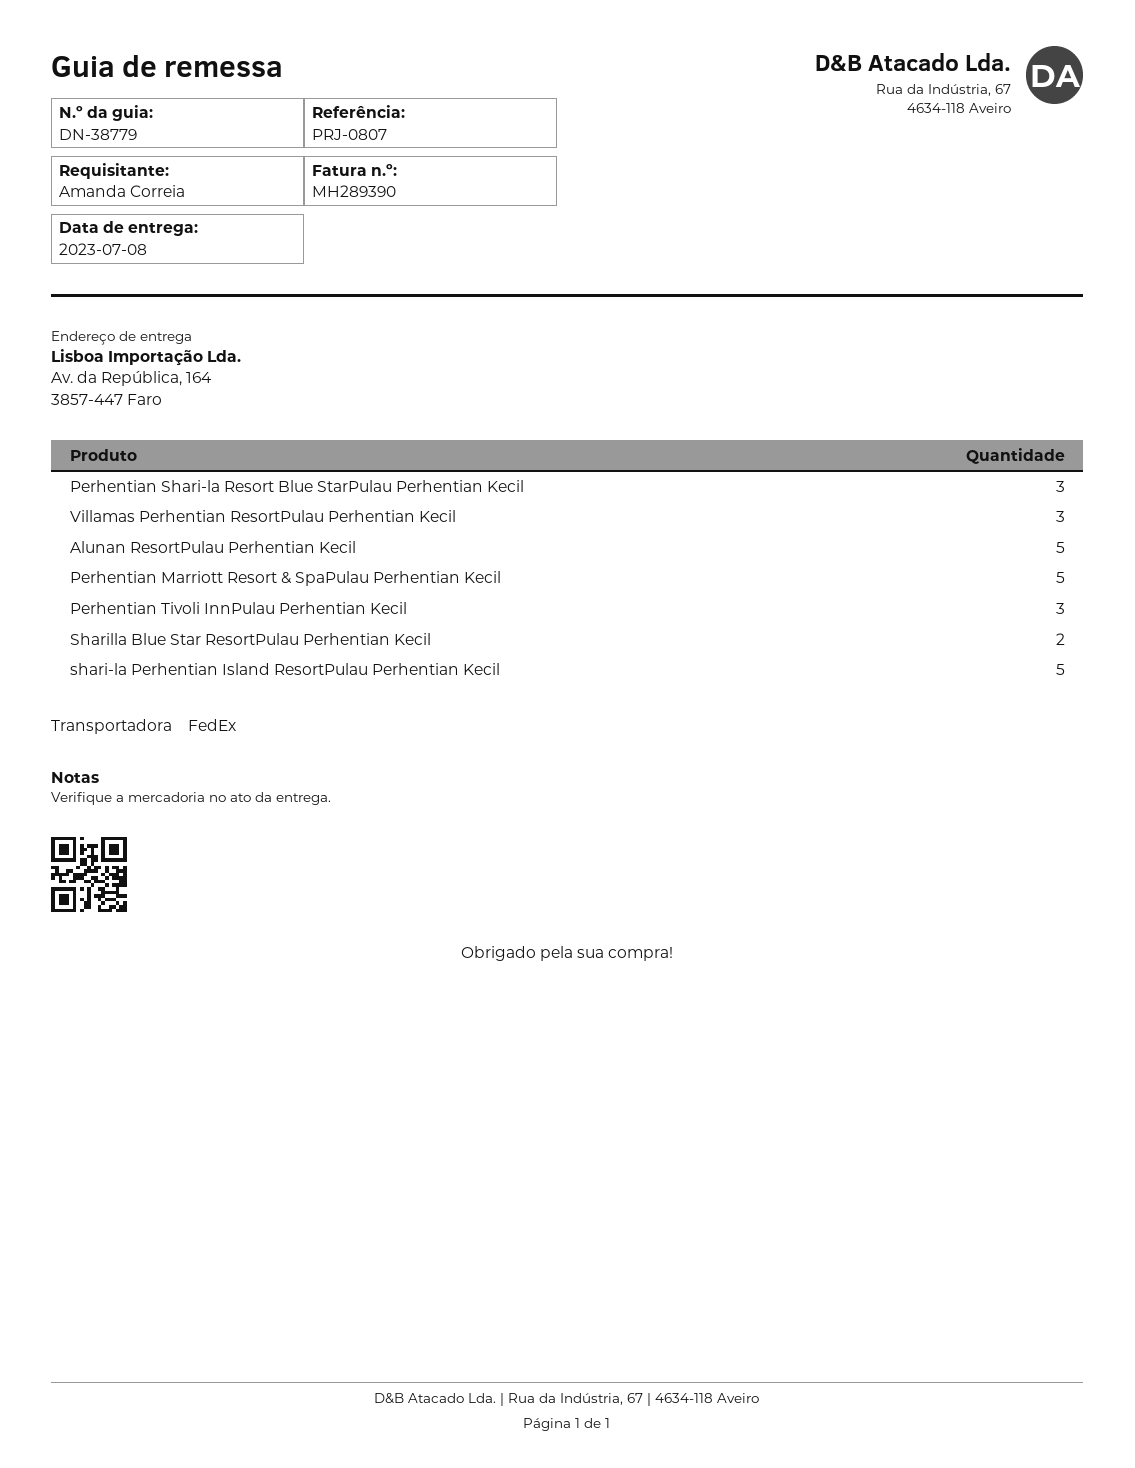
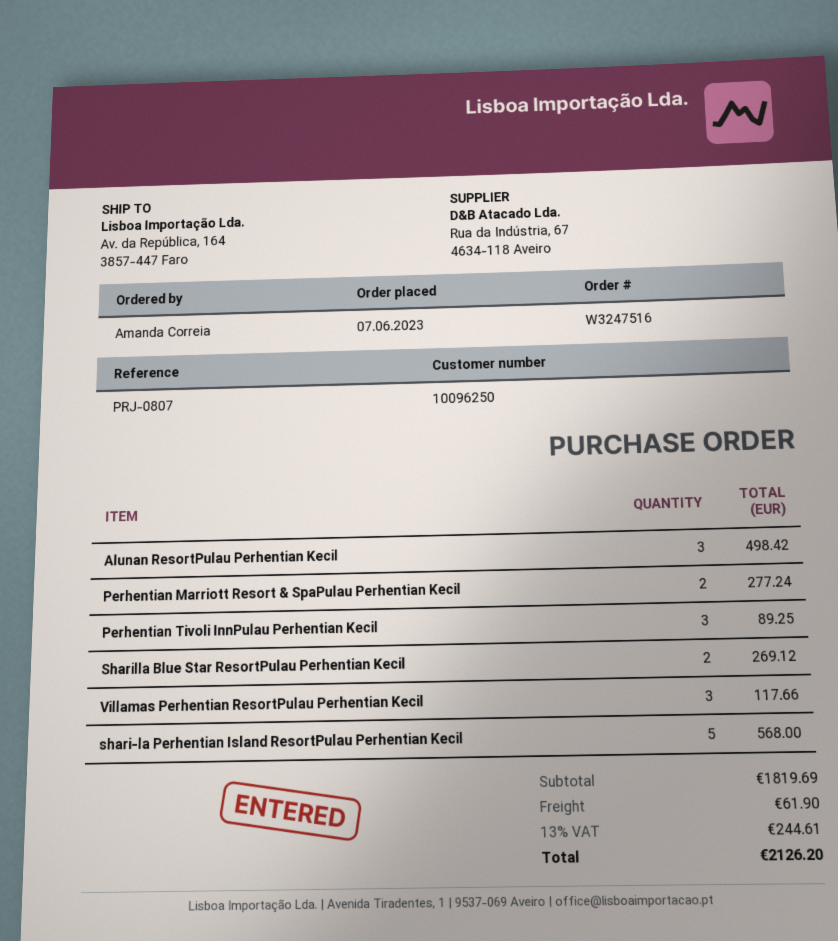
Perhentian Shari-la Resort Blue StarPulau Perhentian Kecil: 3 -> none
Alunan ResortPulau Perhentian Kecil: 5 -> 3
Perhentian Marriott Resort & SpaPulau Perhentian Kecil: 5 -> 2

